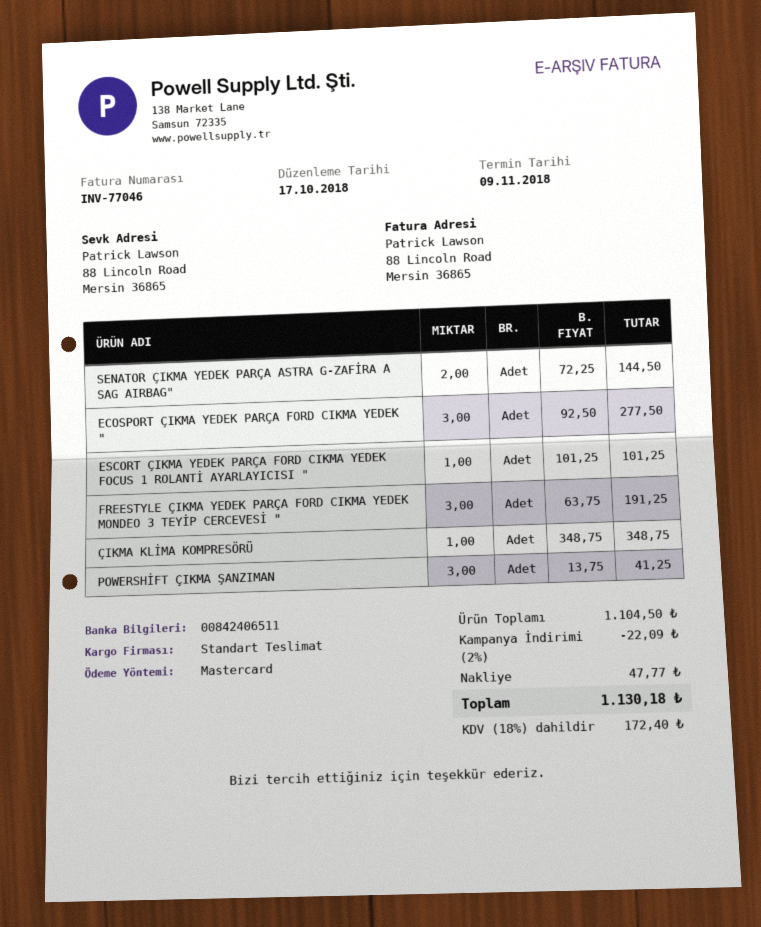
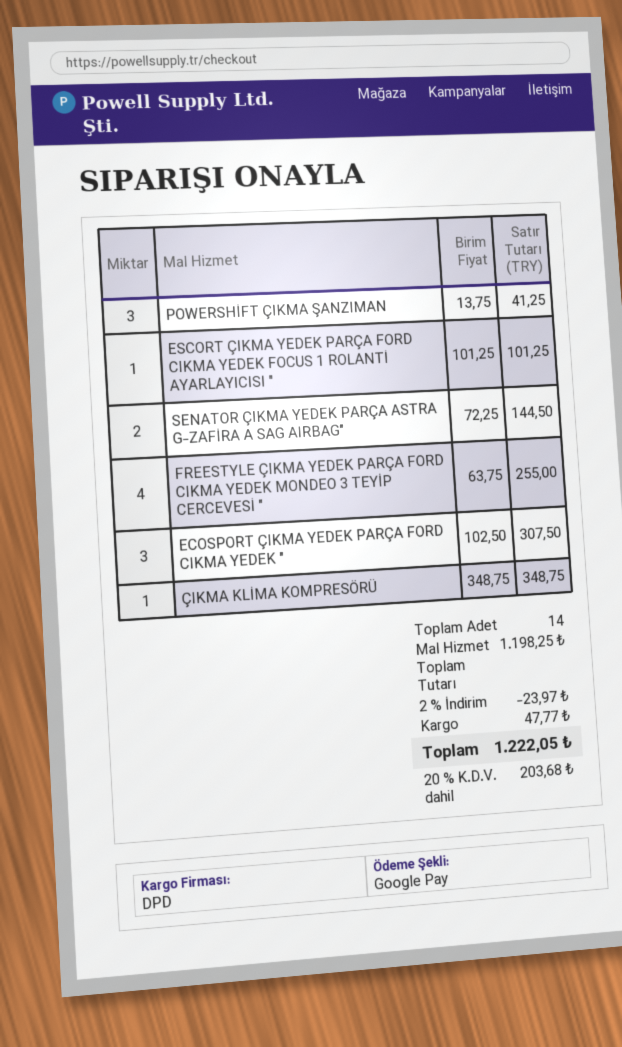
payment method: Mastercard -> Google Pay
shipping method: standard -> DPD
ECOSPORT ÇIKMA YEDEK PARÇA FORD CIKMA YEDEK ": 3 x 92.50 = 277.50 -> 3 x 102.50 = 307.50
FREESTYLE ÇIKMA YEDEK PARÇA FORD CIKMA YEDEK MONDEO 3 TEYİP CERCEVESİ ": 3 x 63.75 = 191.25 -> 4 x 63.75 = 255.00
subtotal: 1104.50 -> 1198.25
discount: 2% = 22.09 -> 2% = 23.97
tax: 18% = 172.40 -> 20% = 203.68
total: 1130.18 -> 1222.05

